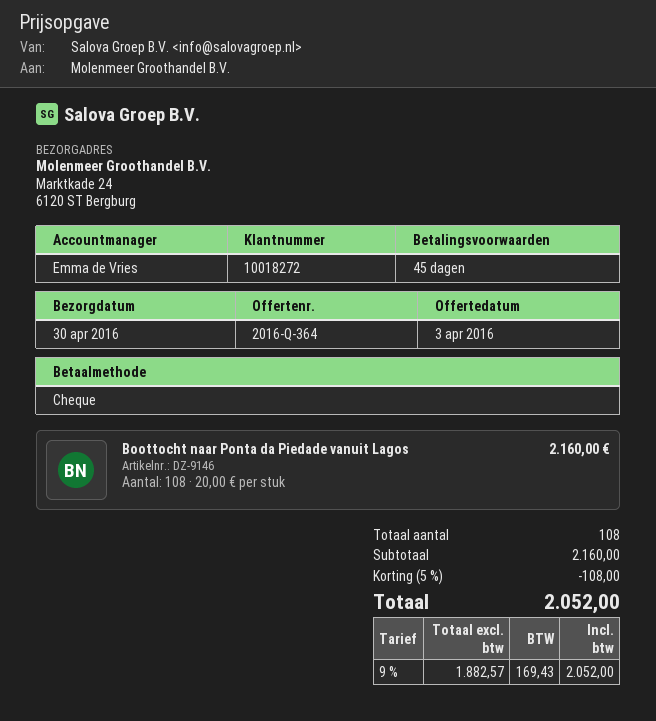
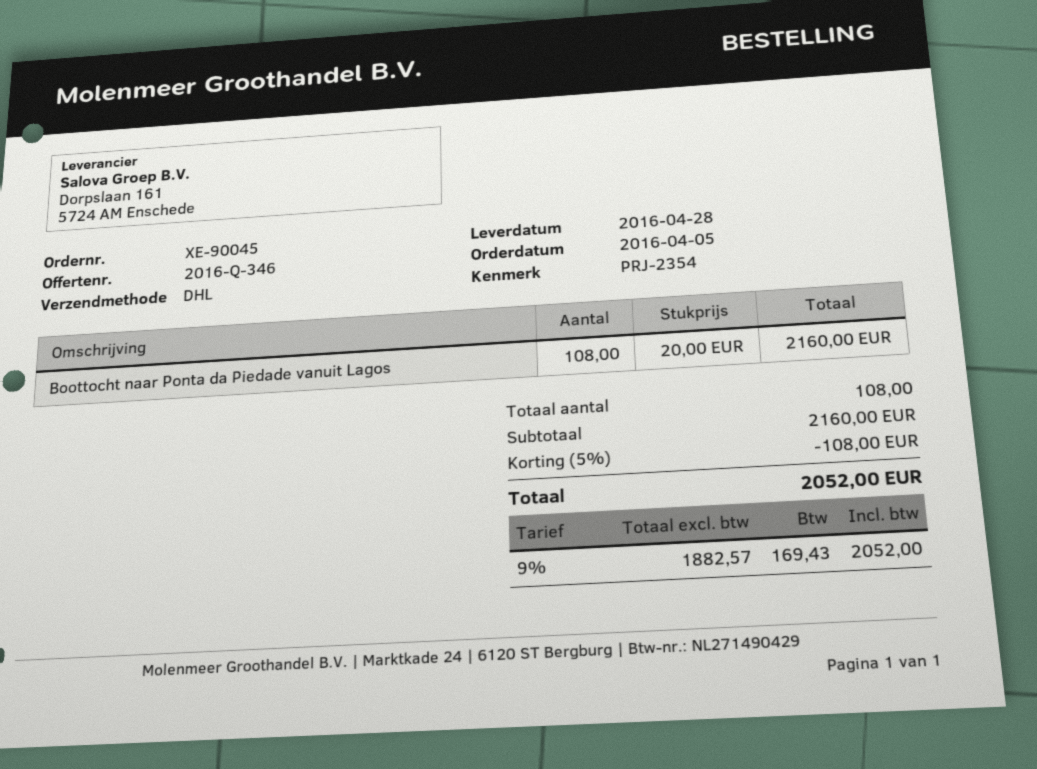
quote number: 2016-Q-364 -> 2016-Q-346
delivery date: 2016-04-30 -> 2016-04-28

